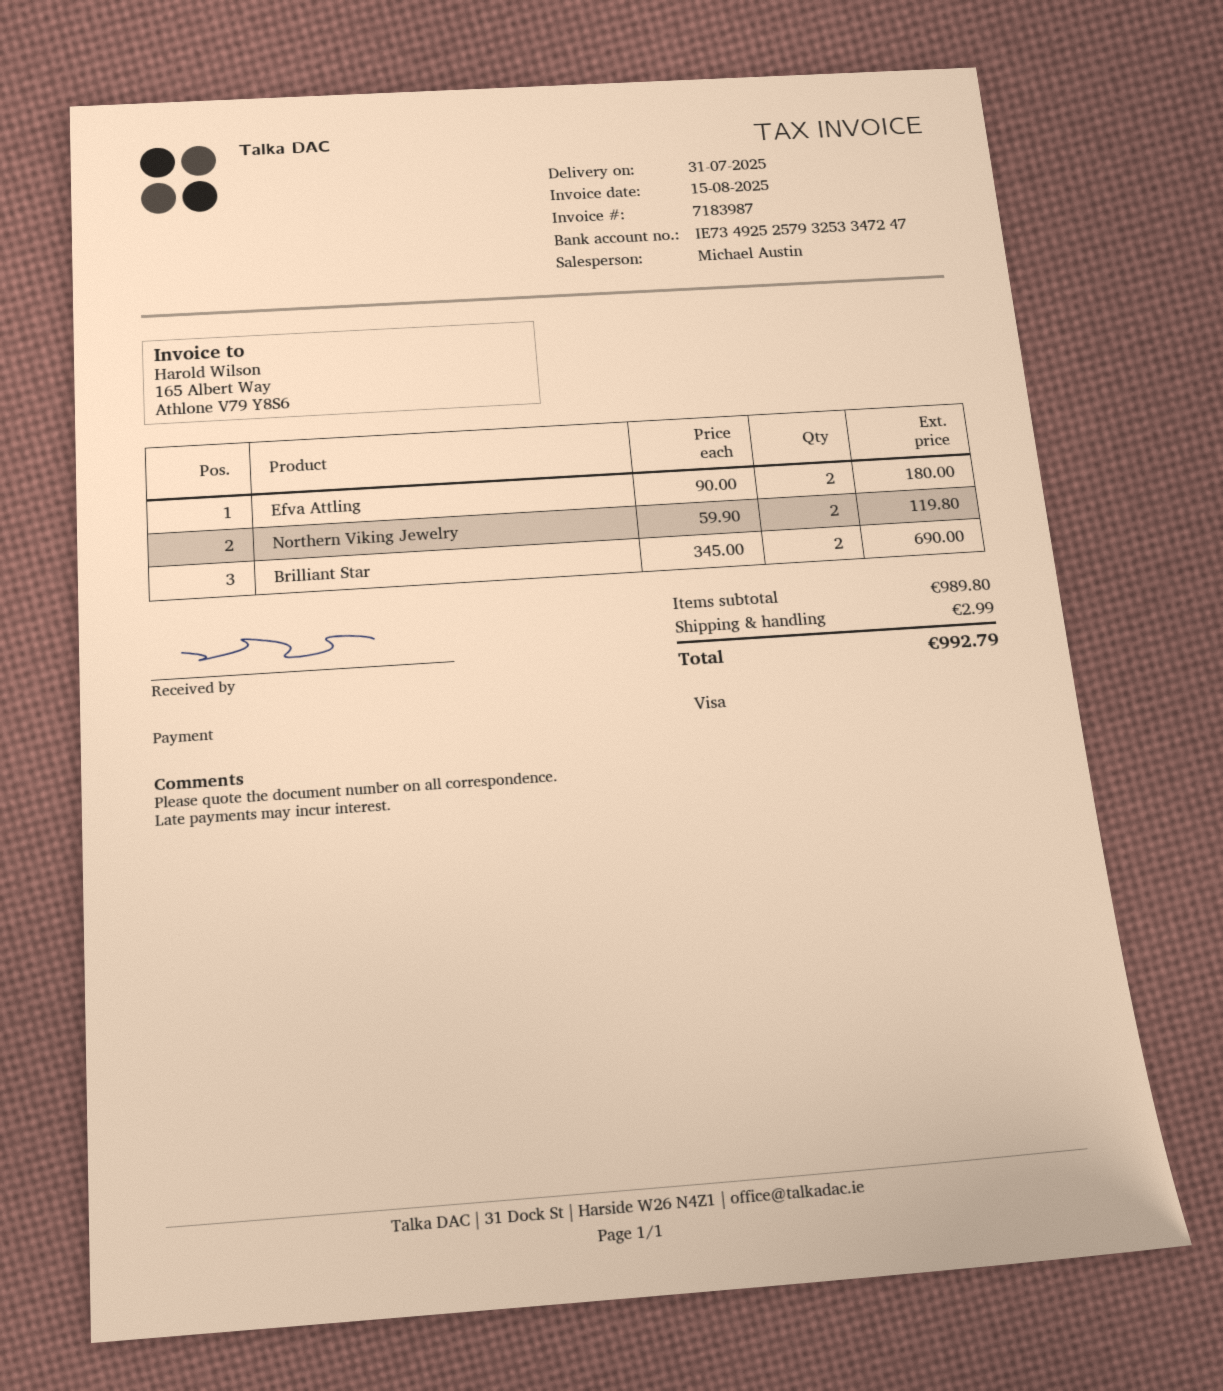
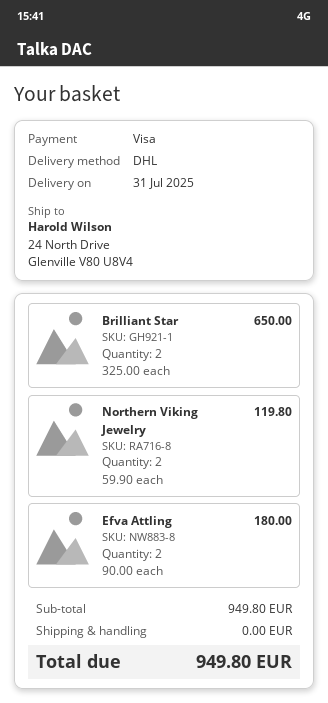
Brilliant Star: 2 x 345.00 = 690.00 -> 2 x 325.00 = 650.00
subtotal: 989.80 -> 949.80
shipping: 2.99 -> 0.00
total: 992.79 -> 949.80

